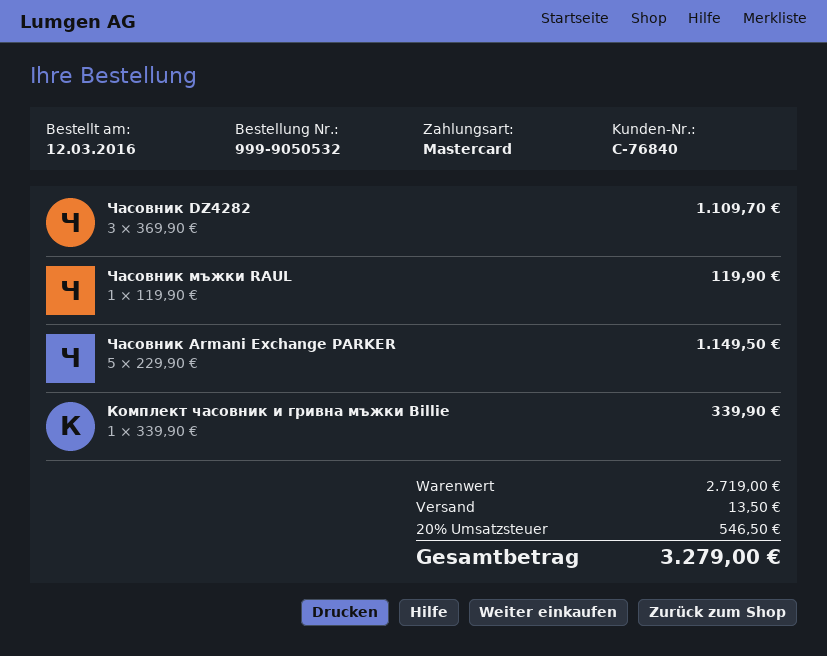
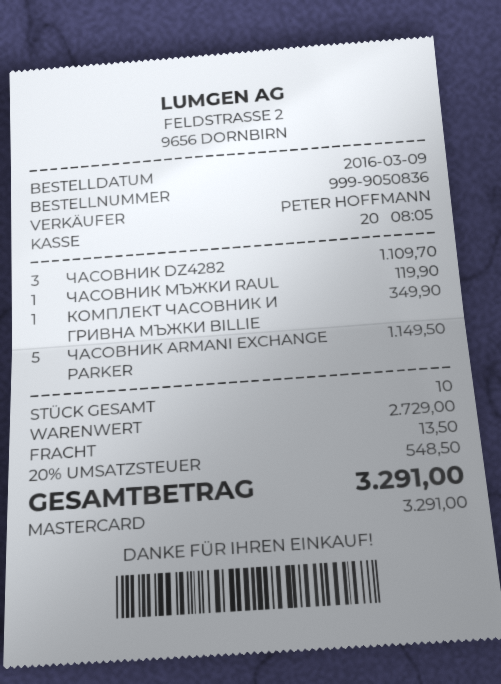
order number: 999-9050532 -> 999-9050836
order date: 2016-03-12 -> 2016-03-09
Комплект часовник и гривна мъжки Billie: 1 for 339.90 -> 1 for 349.90
subtotal: 2719.00 -> 2729.00
tax: 20% = 546.50 -> 20% = 548.50
total: 3279.00 -> 3291.00

